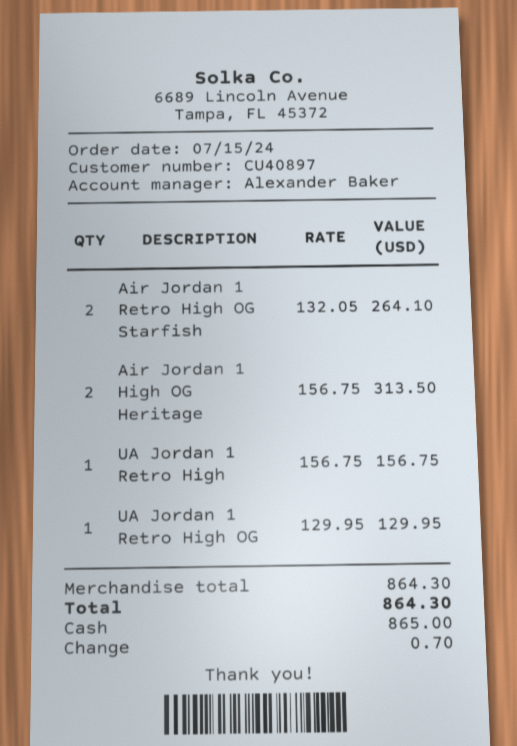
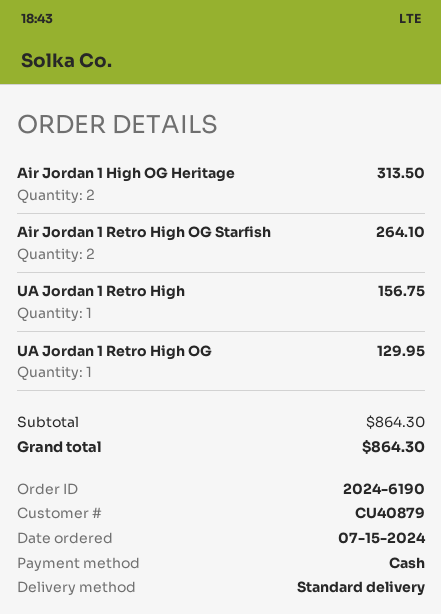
customer number: CU40897 -> CU40879

